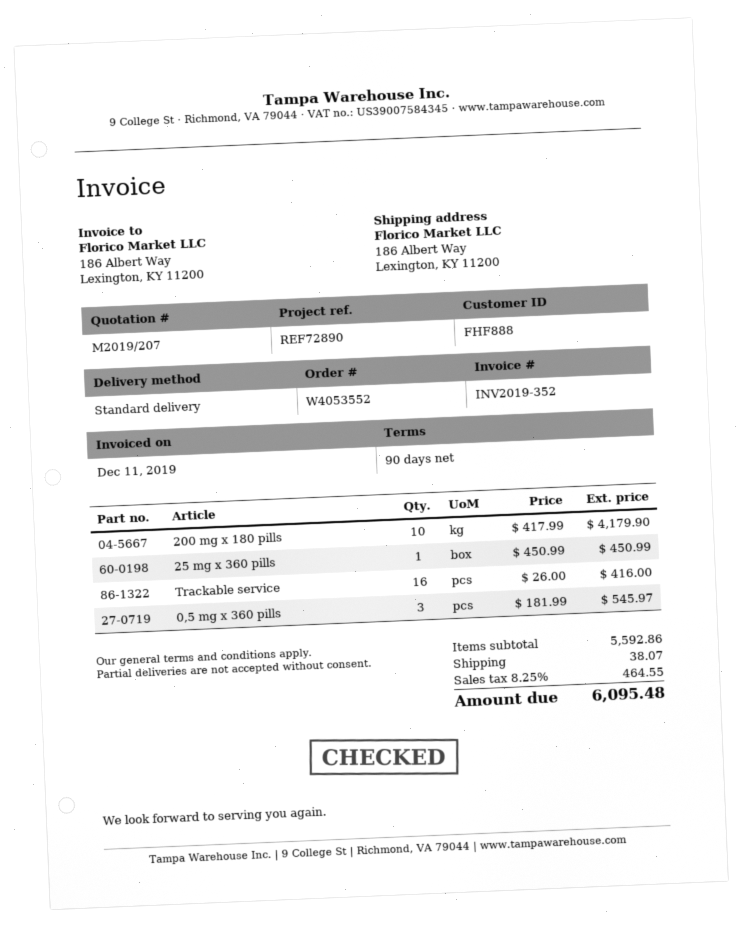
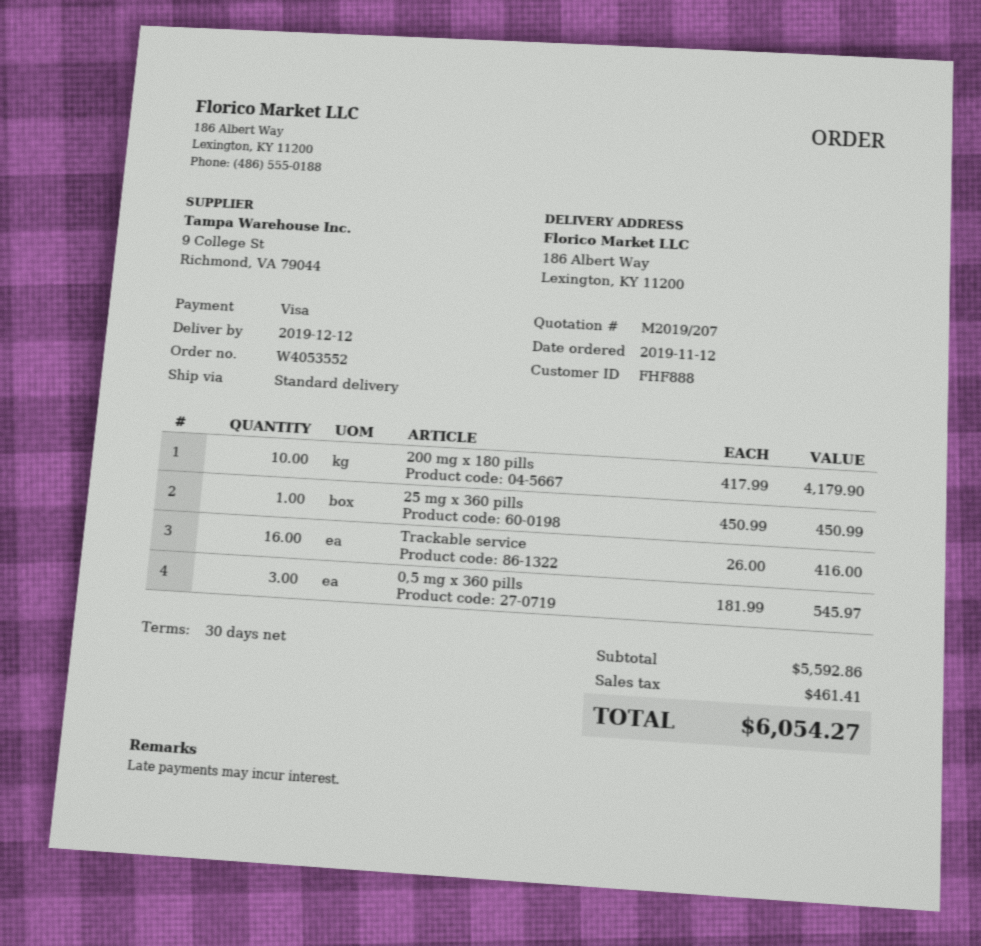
payment terms: 90 days -> 30 days
shipping: 38.07 -> none
tax: 464.55 -> 461.41
total: 6095.48 -> 6054.27

